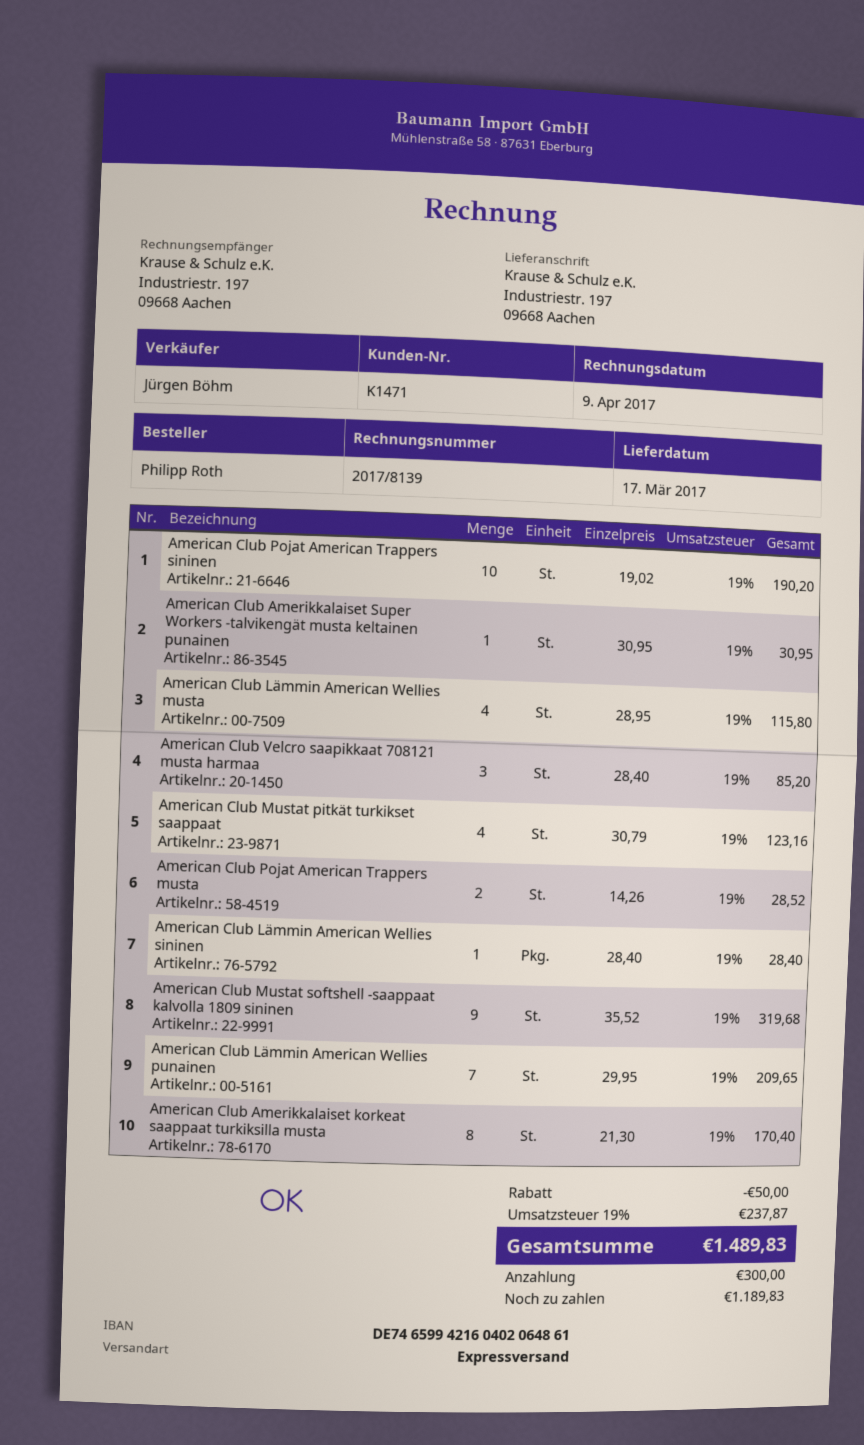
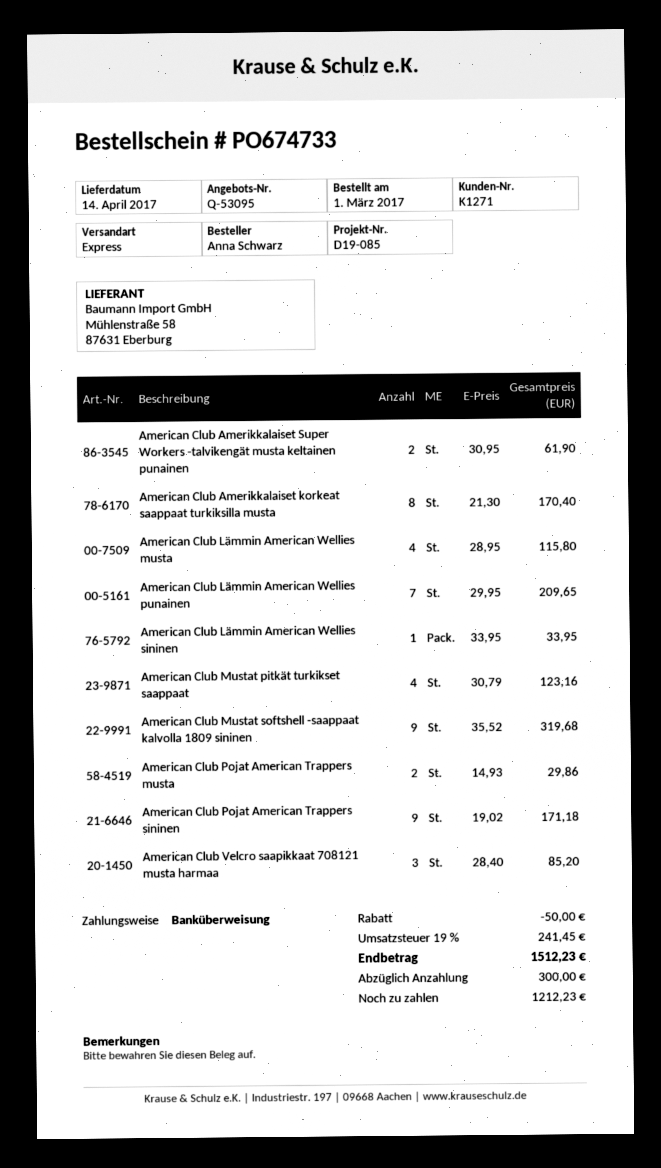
delivery date: 2017-03-17 -> 2017-04-14
customer number: K1471 -> K1271
ordered by: Philipp Roth -> Anna Schwarz
American Club Pojat American Trappers sininen: 10 x 19.02 = 190.20 -> 9 x 19.02 = 171.18
American Club Amerikkalaiset Super Workers -talvikengät musta keltainen punainen: 1 x 30.95 = 30.95 -> 2 x 30.95 = 61.90
American Club Pojat American Trappers musta: 2 x 14.26 = 28.52 -> 2 x 14.93 = 29.86
American Club Lämmin American Wellies sininen: 1 x 28.40 = 28.40 -> 1 x 33.95 = 33.95
tax: 19% = 237.87 -> 19% = 241.45
total: 1489.83 -> 1512.23
balance: 1189.83 -> 1212.23

